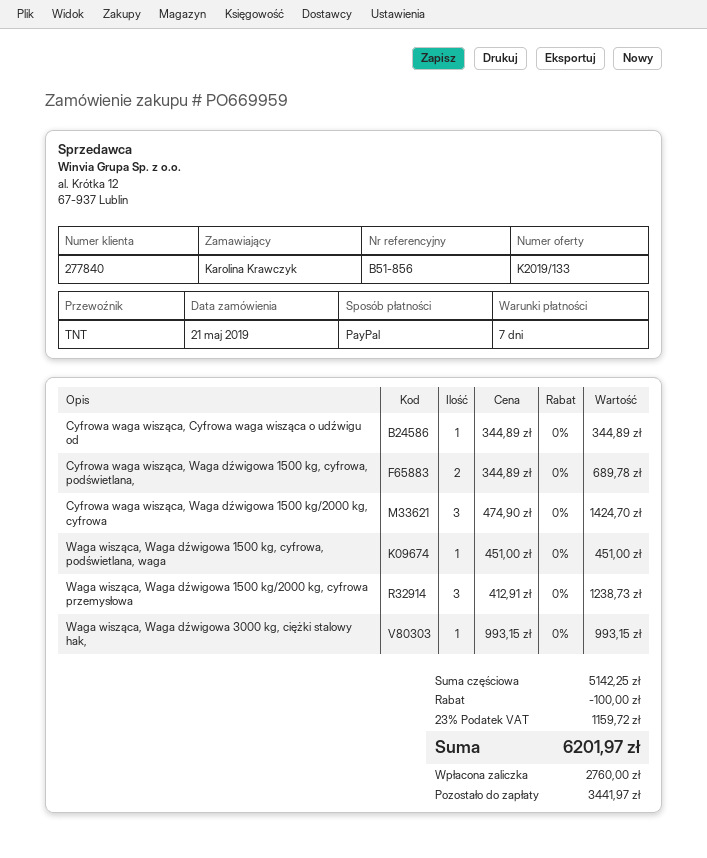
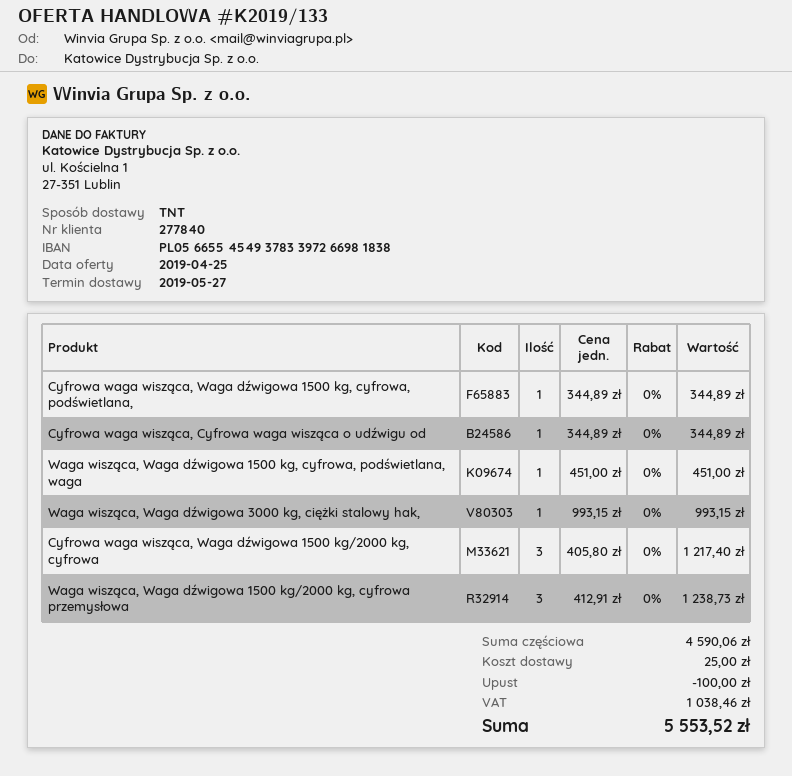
Cyfrowa waga wisząca, Waga dźwigowa 1500 kg, cyfrowa, podświetlana,: 2 x 344.89 = 689.78 -> 1 x 344.89 = 344.89
Cyfrowa waga wisząca, Waga dźwigowa 1500 kg/2000 kg, cyfrowa: 3 x 474.90 = 1424.70 -> 3 x 405.80 = 1217.40
subtotal: 5142.25 -> 4590.06
shipping: none -> 25.00
tax: 1159.72 -> 1038.46
total: 6201.97 -> 5553.52

